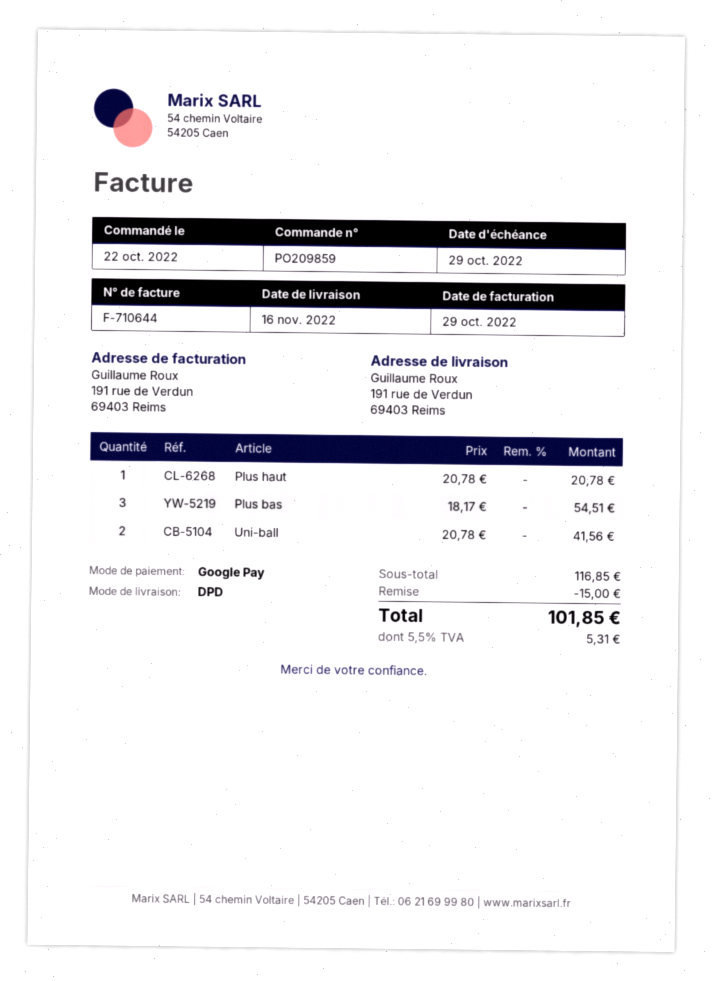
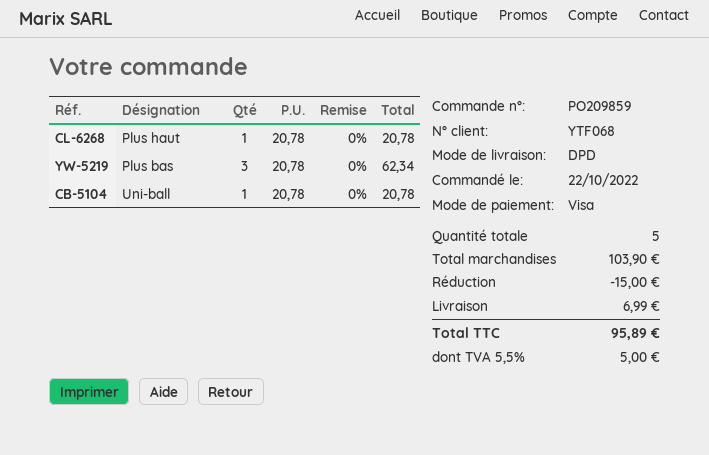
payment method: Google Pay -> Visa
Plus bas: 3 x 18.17 = 54.51 -> 3 x 20.78 = 62.34
Uni-ball: 2 x 20.78 = 41.56 -> 1 x 20.78 = 20.78
subtotal: 116.85 -> 103.90
shipping: none -> 6.99
tax: 5.5% = 5.31 -> 5.5% = 5.00
total: 101.85 -> 95.89

